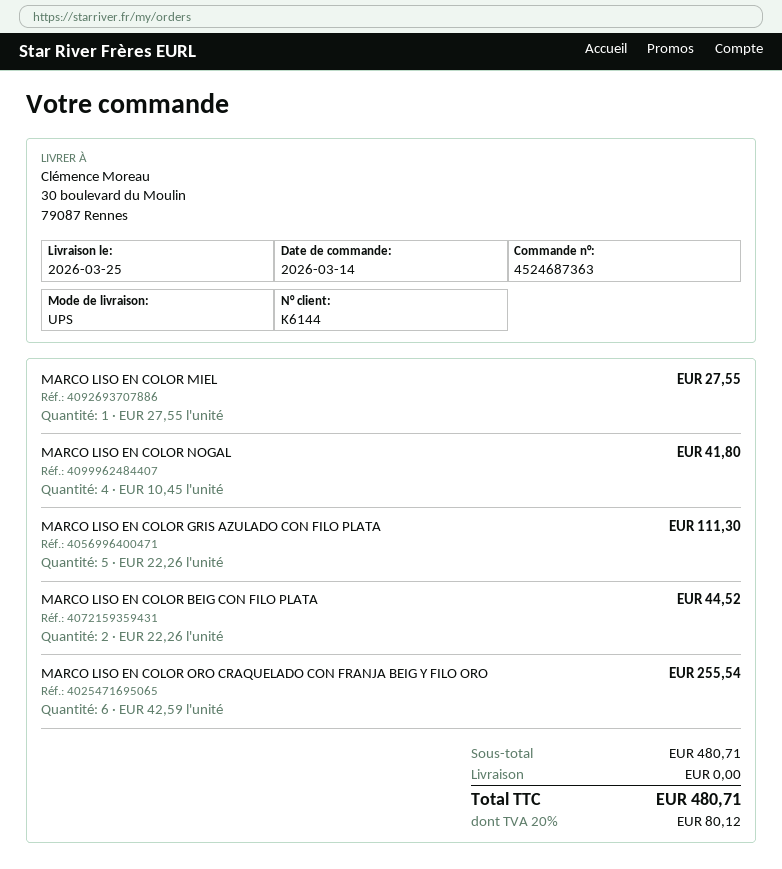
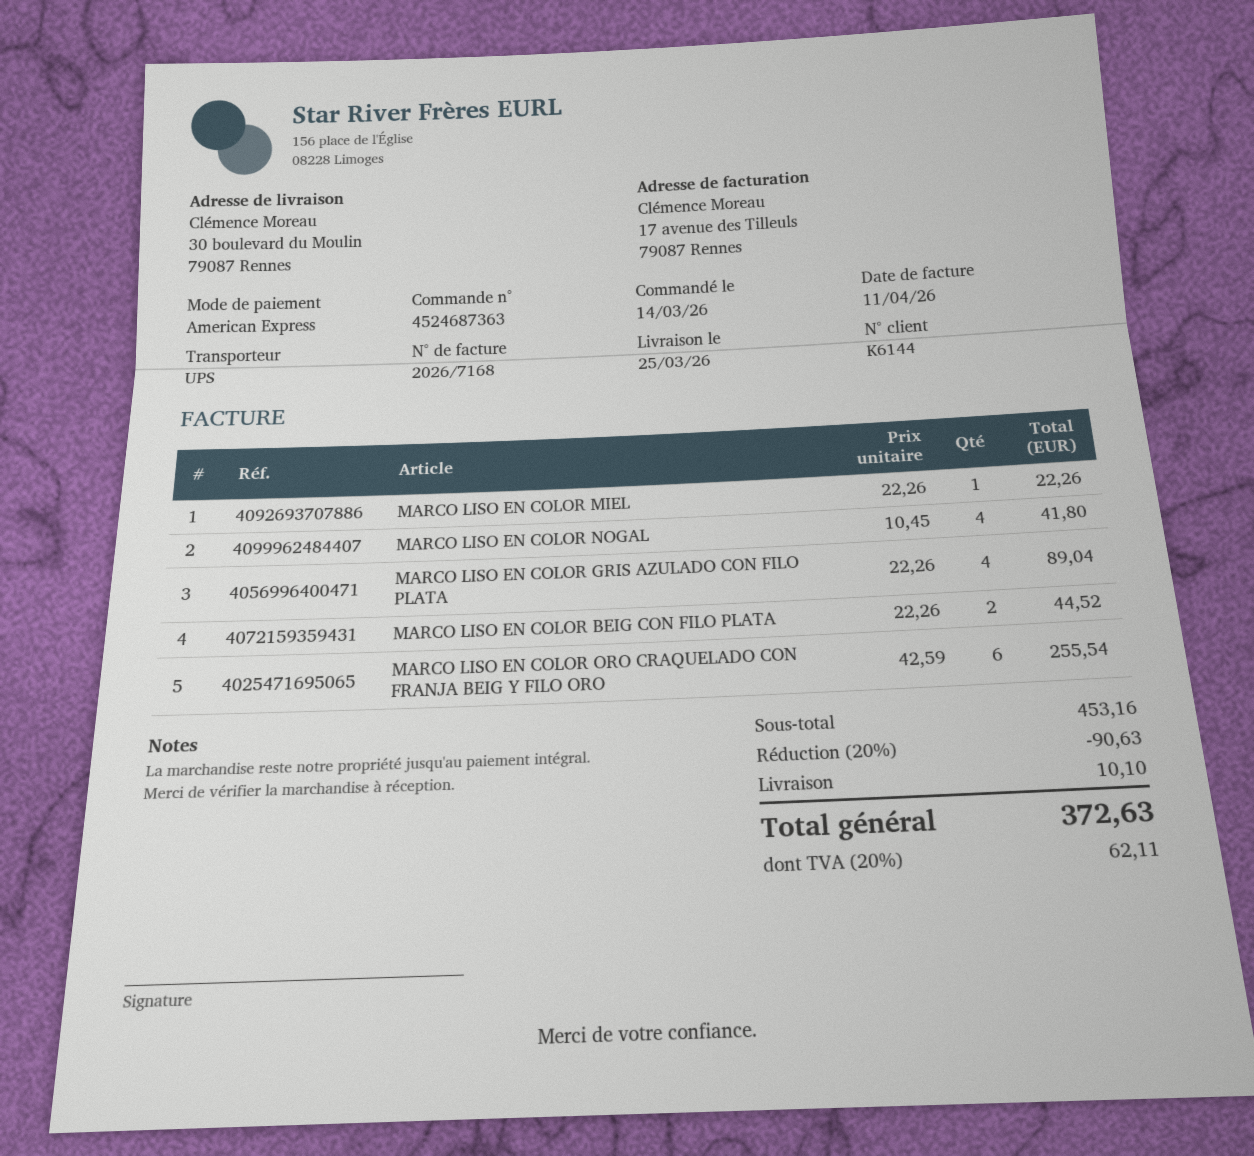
MARCO LISO EN COLOR MIEL: 1 x 27.55 = 27.55 -> 1 x 22.26 = 22.26
MARCO LISO EN COLOR GRIS AZULADO CON FILO PLATA: 5 x 22.26 = 111.30 -> 4 x 22.26 = 89.04
subtotal: 480.71 -> 453.16
discount: none -> 20% = 90.63
shipping: 0.00 -> 10.10
tax: 20% = 80.12 -> 20% = 62.11
total: 480.71 -> 372.63

